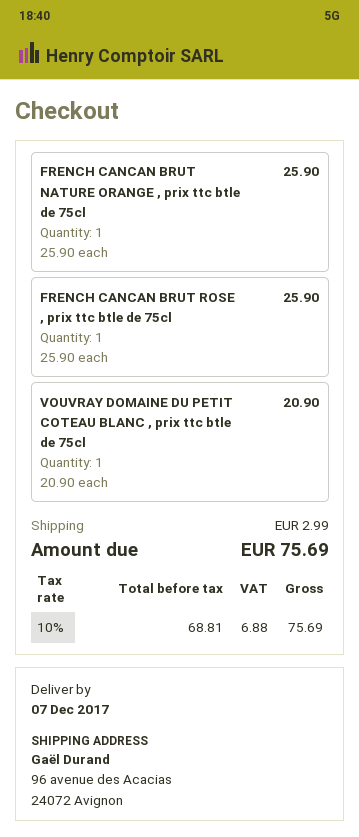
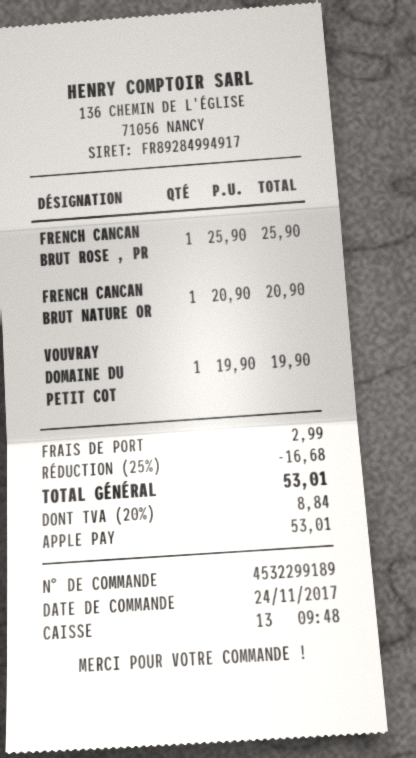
FRENCH CANCAN BRUT NATURE ORANGE , prix ttc btle de 75cl: 1 x 25.90 = 25.90 -> 1 x 20.90 = 20.90
VOUVRAY DOMAINE DU PETIT COTEAU BLANC , prix ttc btle de 75cl: 1 x 20.90 = 20.90 -> 1 x 19.90 = 19.90
discount: none -> 25% = 16.68
tax: 10% = 6.88 -> 20% = 8.84
total: 75.69 -> 53.01

